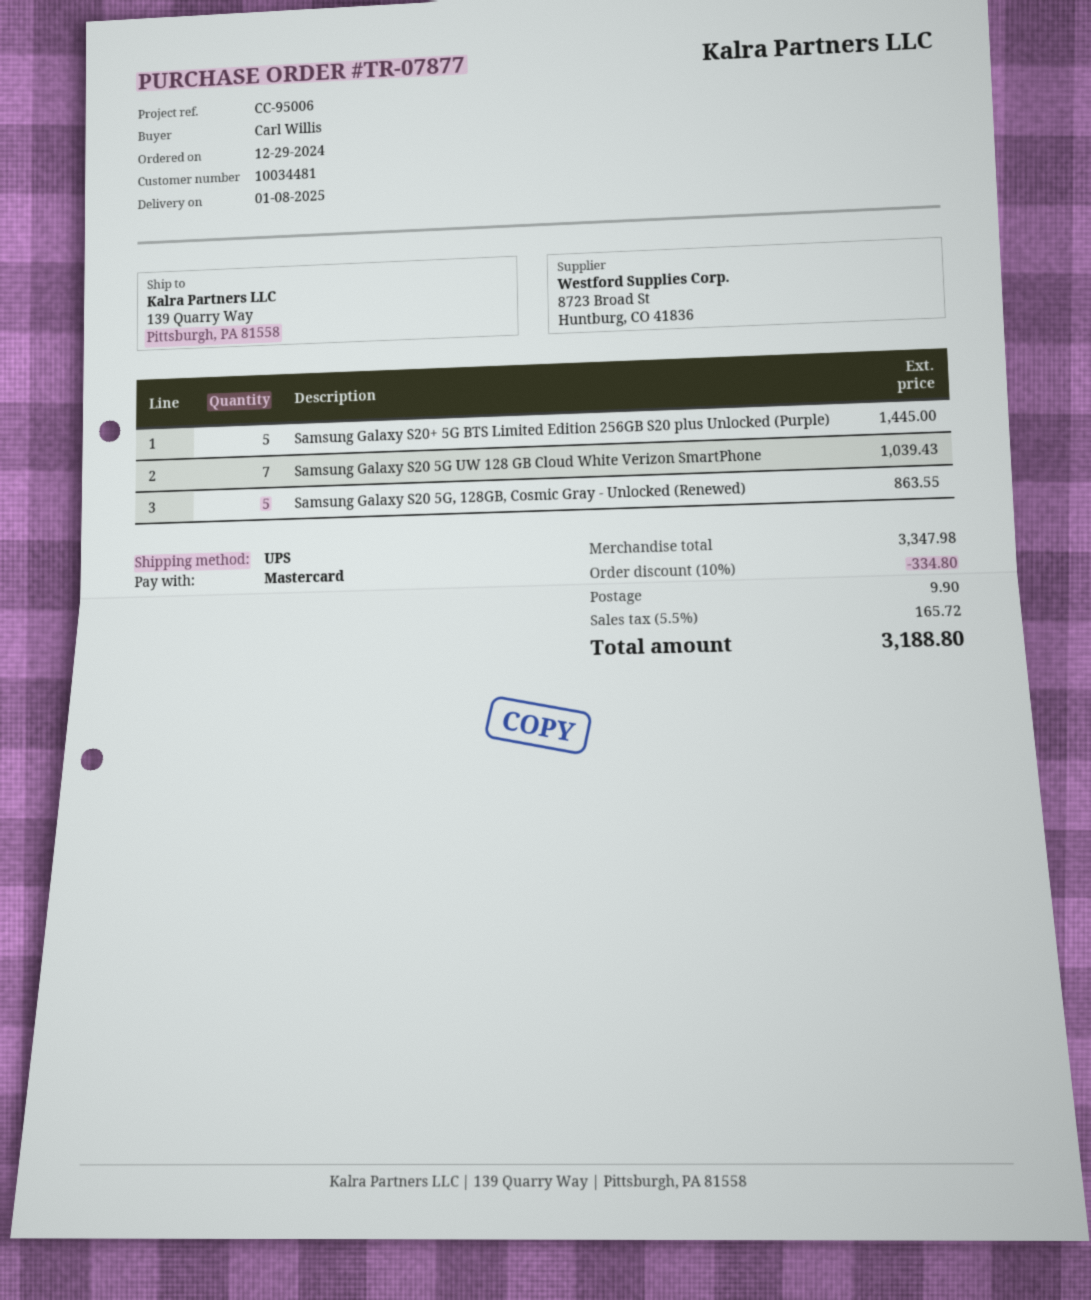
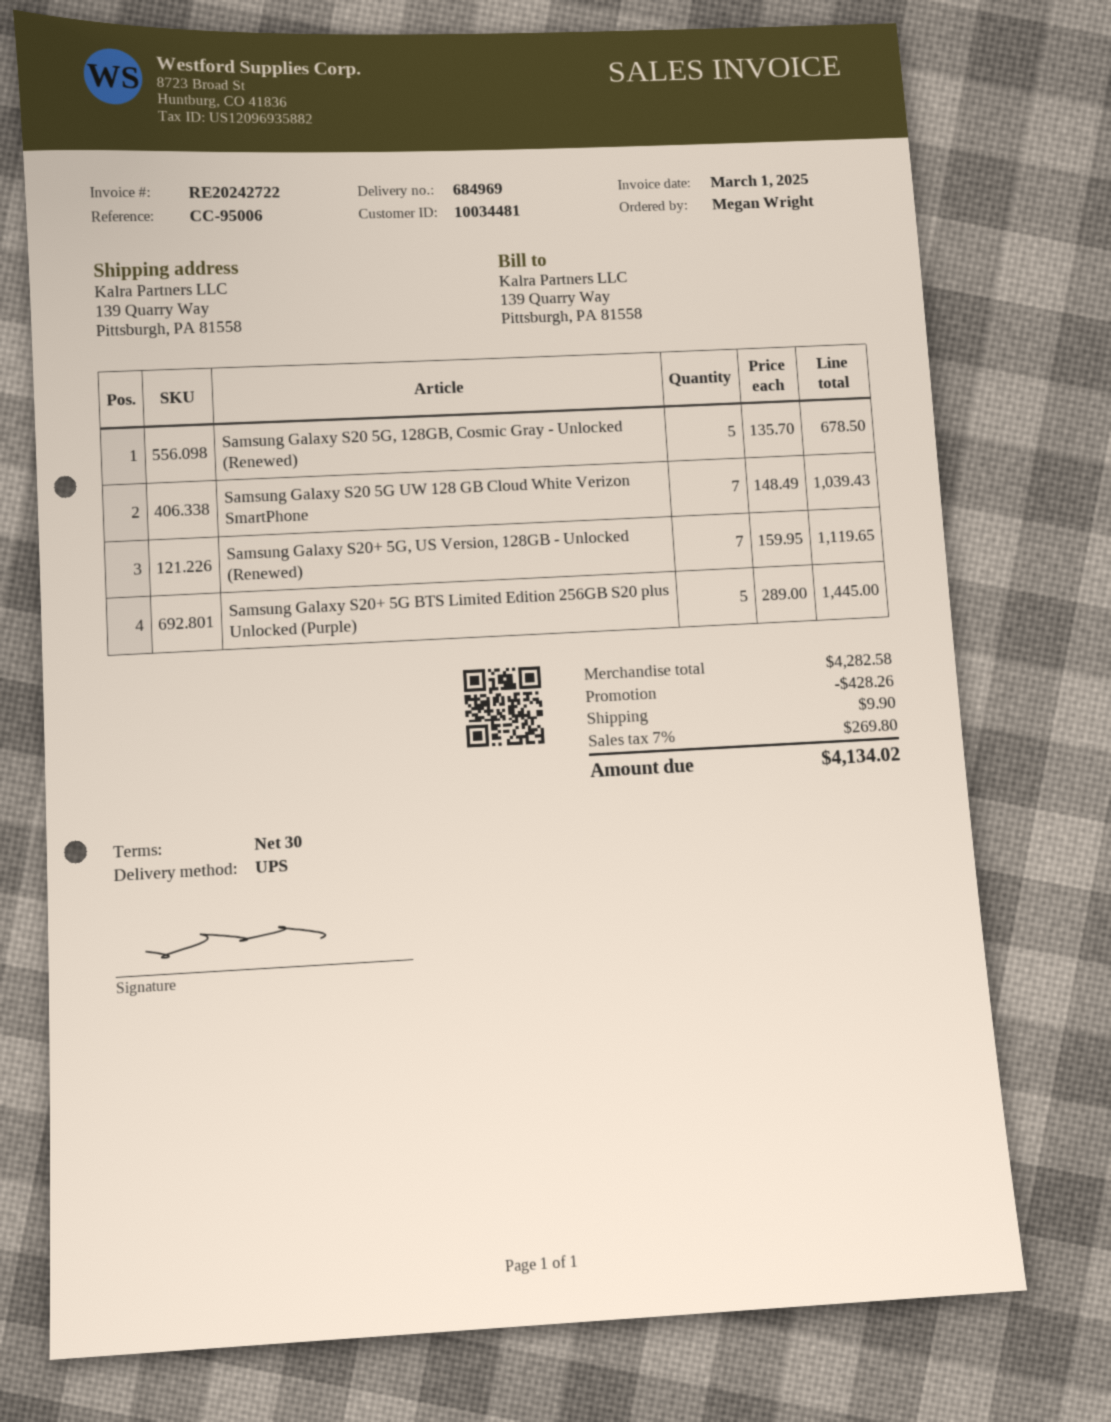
ordered by: Carl Willis -> Megan Wright
Samsung Galaxy S20 5G, 128GB, Cosmic Gray - Unlocked (Renewed): 5 for 863.55 -> 5 for 678.50
Samsung Galaxy S20+ 5G, US Version, 128GB - Unlocked (Renewed): none -> 7 for 1119.65
subtotal: 3347.98 -> 4282.58
discount: 334.80 -> 428.26
tax: 5.5% = 165.72 -> 7% = 269.80
total: 3188.80 -> 4134.02

